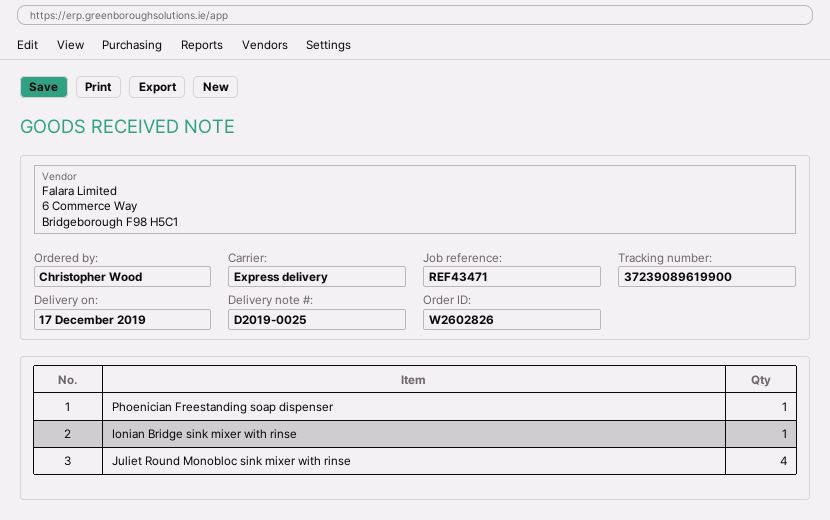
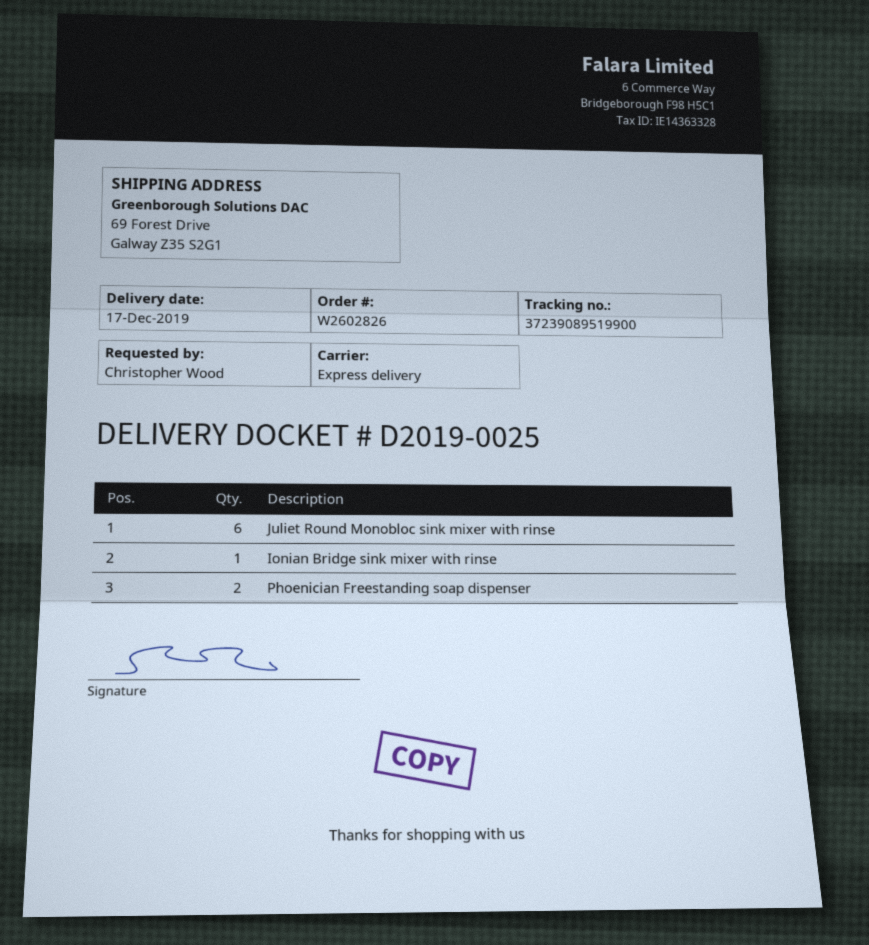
tracking number: 37239089619900 -> 37239089519900
Phoenician Freestanding soap dispenser: 1 -> 2
Juliet Round Monobloc sink mixer with rinse: 4 -> 6

